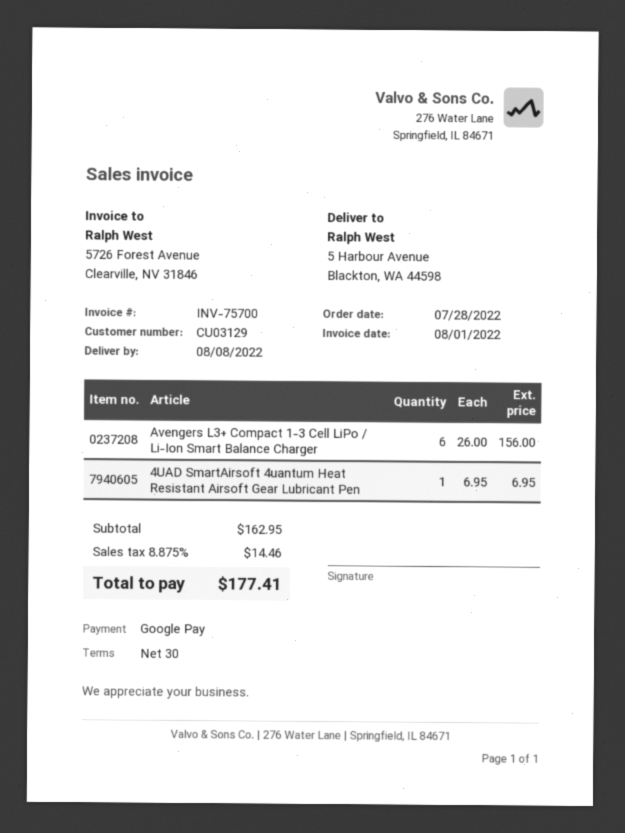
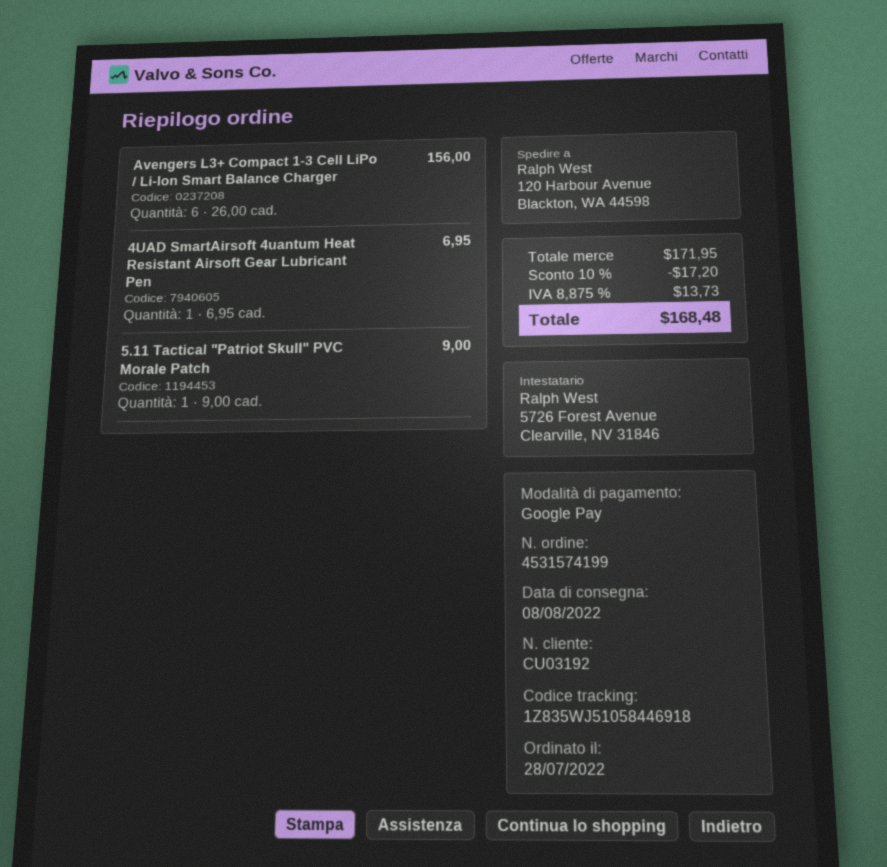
customer number: CU03129 -> CU03192
ship to: 5 Harbour Avenue, Blackton, WA 44598 -> 120 Harbour Avenue, Blackton, WA 44598
5.11 Tactical "Patriot Skull" PVC Morale Patch: none -> 1 x 9.00 = 9.00
subtotal: 162.95 -> 171.95
discount: none -> 10% = 17.20
tax: 8.875% = 14.46 -> 8.875% = 13.73
total: 177.41 -> 168.48

